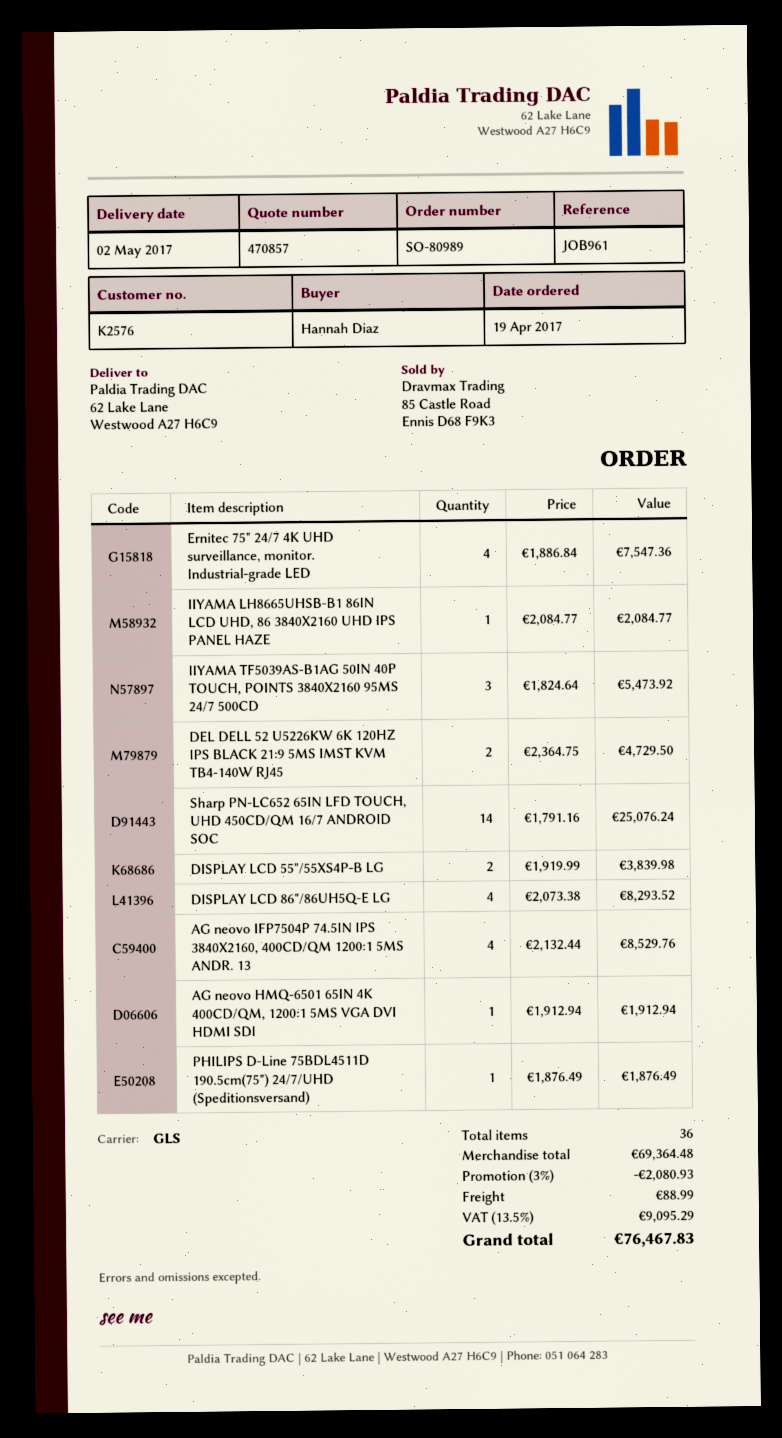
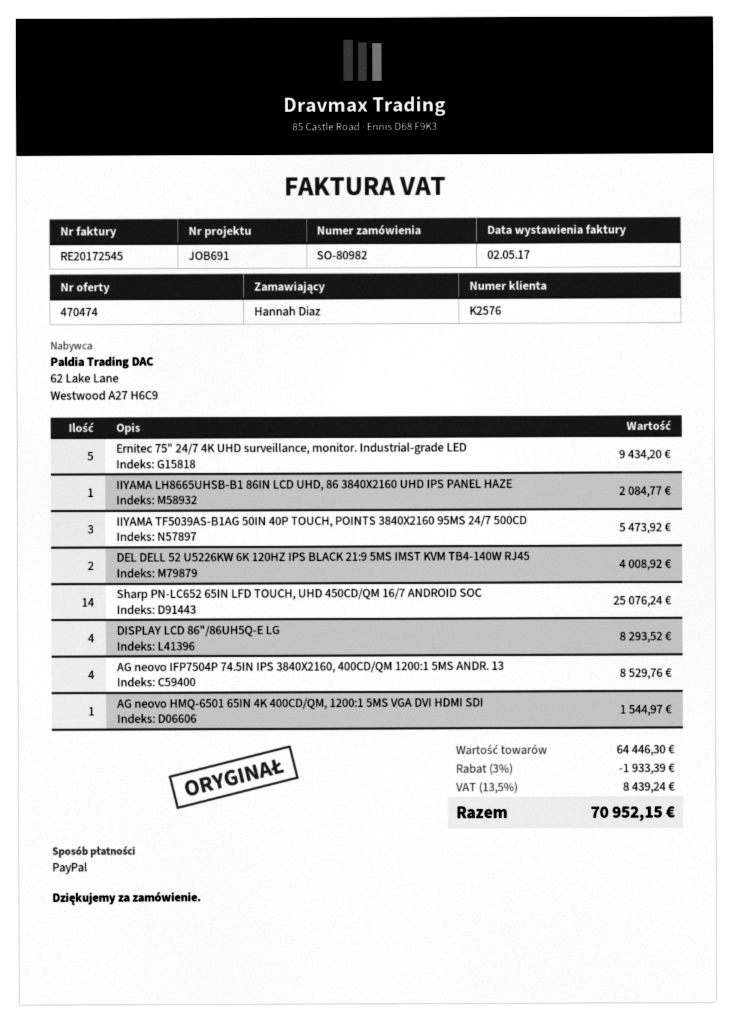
quote number: 470857 -> 470474
order number: SO-80989 -> SO-80982
reference: JOB961 -> JOB691
Ernitec 75" 24/7 4K UHD surveillance, monitor. Industrial-grade LED: 4 for 7547.36 -> 5 for 9434.20
DEL DELL 52 U5226KW 6K 120HZ IPS BLACK 21:9 5MS IMST KVM TB4-140W RJ45: 2 for 4729.50 -> 2 for 4008.92
DISPLAY LCD 55"/55XS4P-B LG: 2 for 3839.98 -> none
AG neovo HMQ-6501 65IN 4K 400CD/QM, 1200:1 5MS VGA DVI HDMI SDI: 1 for 1912.94 -> 1 for 1544.97
PHILIPS D-Line 75BDL4511D 190.5cm(75") 24/7/UHD (Speditionsversand): 1 for 1876.49 -> none
subtotal: 69364.48 -> 64446.30
discount: 3% = 2080.93 -> 3% = 1933.39
shipping: 88.99 -> none
tax: 13.5% = 9095.29 -> 13.5% = 8439.24
total: 76467.83 -> 70952.15

